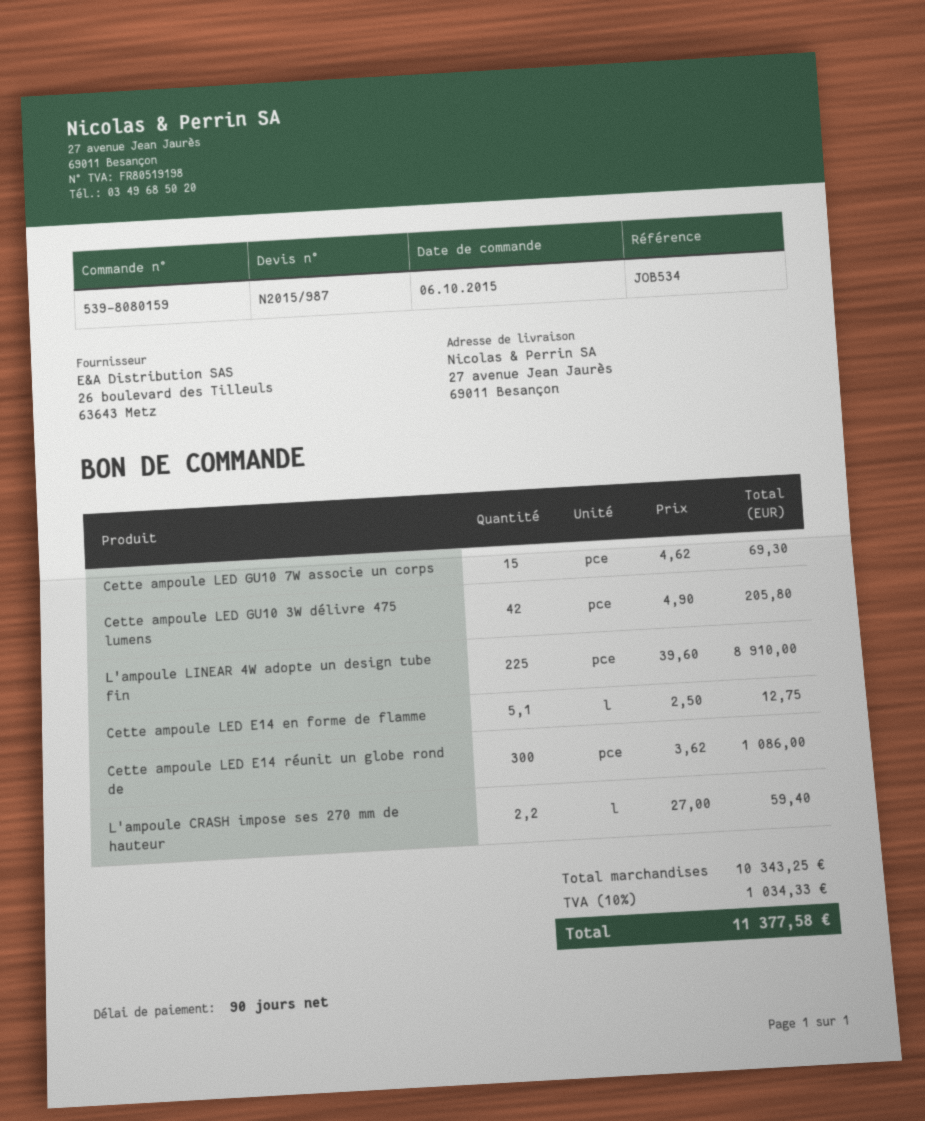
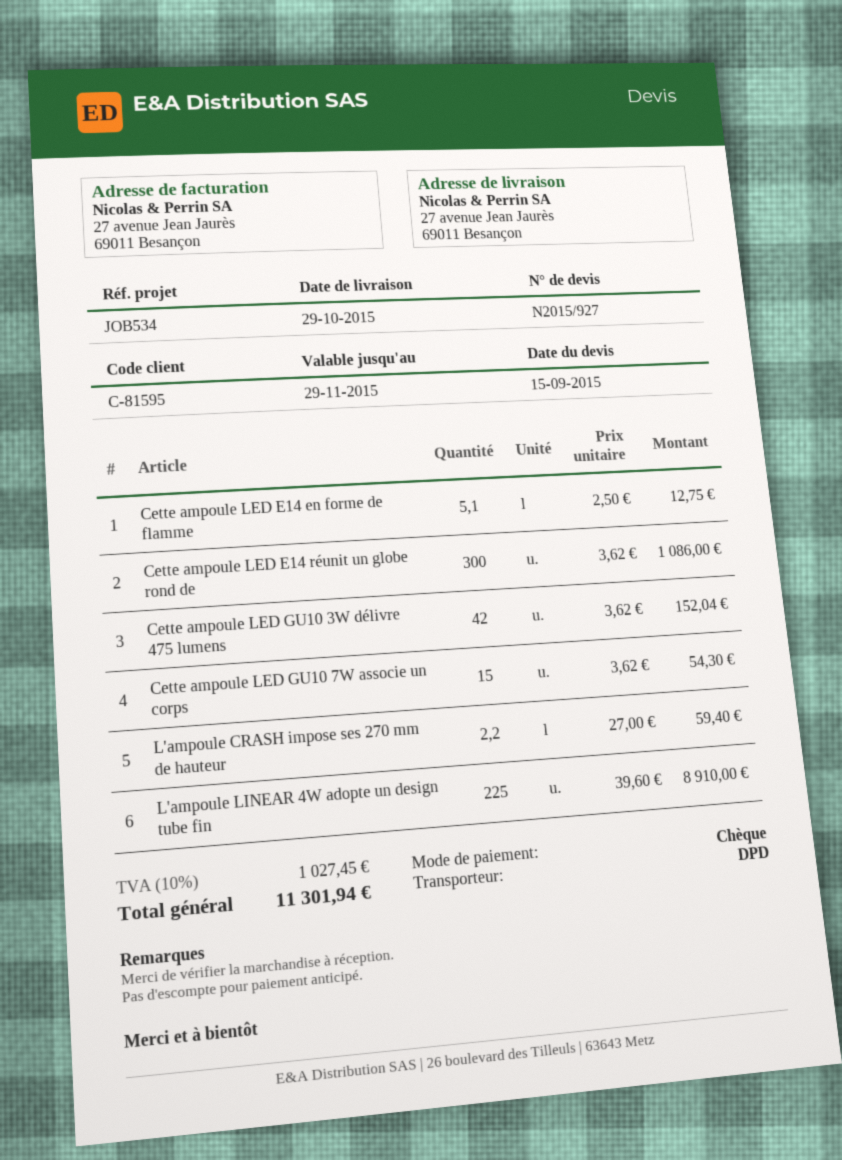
quote number: N2015/987 -> N2015/927
Cette ampoule LED GU10 7W associe un corps: 15 x 4.62 = 69.30 -> 15 x 3.62 = 54.30
Cette ampoule LED GU10 3W délivre 475 lumens: 42 x 4.90 = 205.80 -> 42 x 3.62 = 152.04
tax: 10% = 1034.33 -> 10% = 1027.45
total: 11377.58 -> 11301.94

